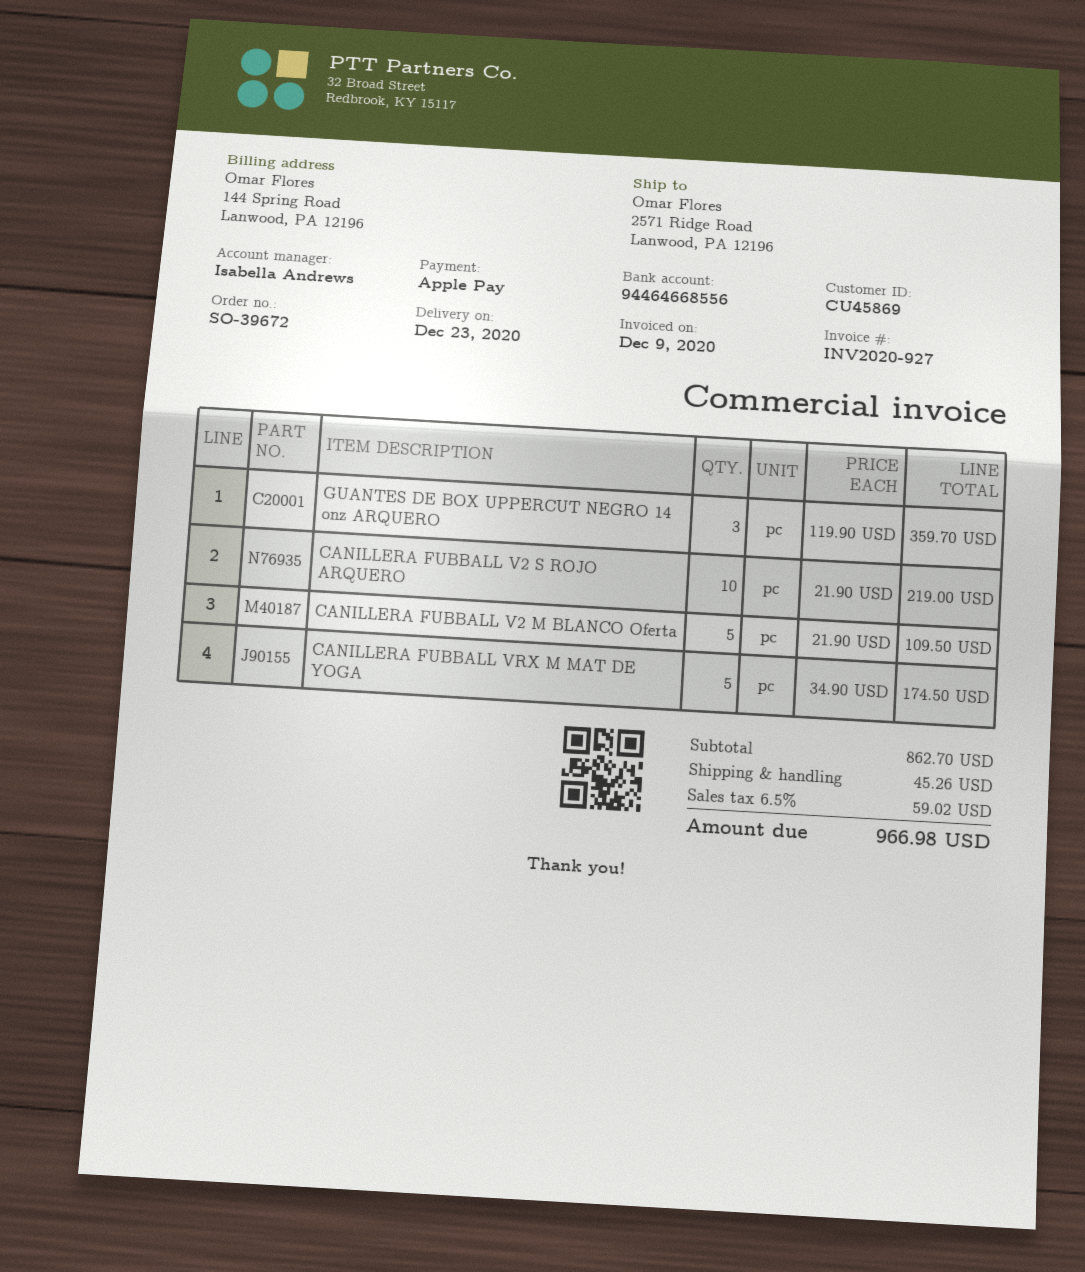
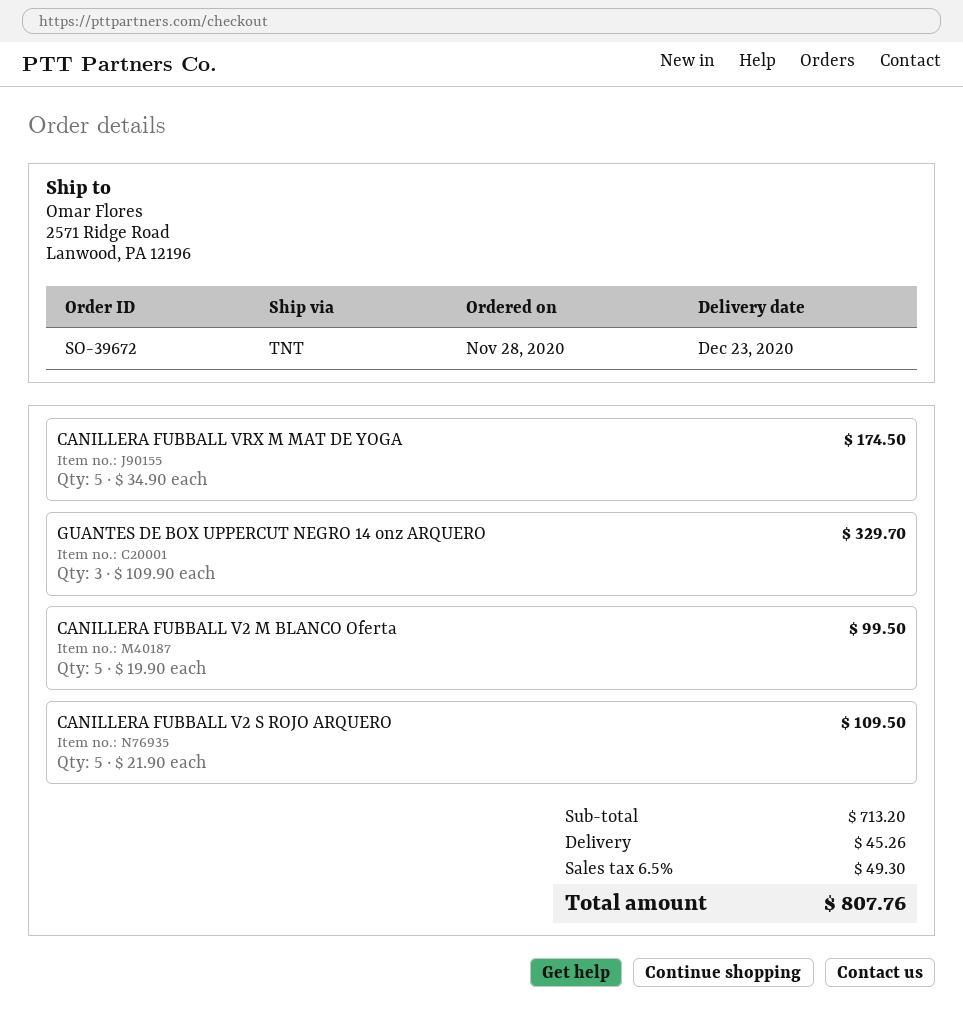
GUANTES DE BOX UPPERCUT NEGRO 14 onz ARQUERO: 3 x 119.90 = 359.70 -> 3 x 109.90 = 329.70
CANILLERA FUBBALL V2 S ROJO ARQUERO: 10 x 21.90 = 219.00 -> 5 x 21.90 = 109.50
CANILLERA FUBBALL V2 M BLANCO Oferta: 5 x 21.90 = 109.50 -> 5 x 19.90 = 99.50
subtotal: 862.70 -> 713.20
tax: 6.5% = 59.02 -> 6.5% = 49.30
total: 966.98 -> 807.76

